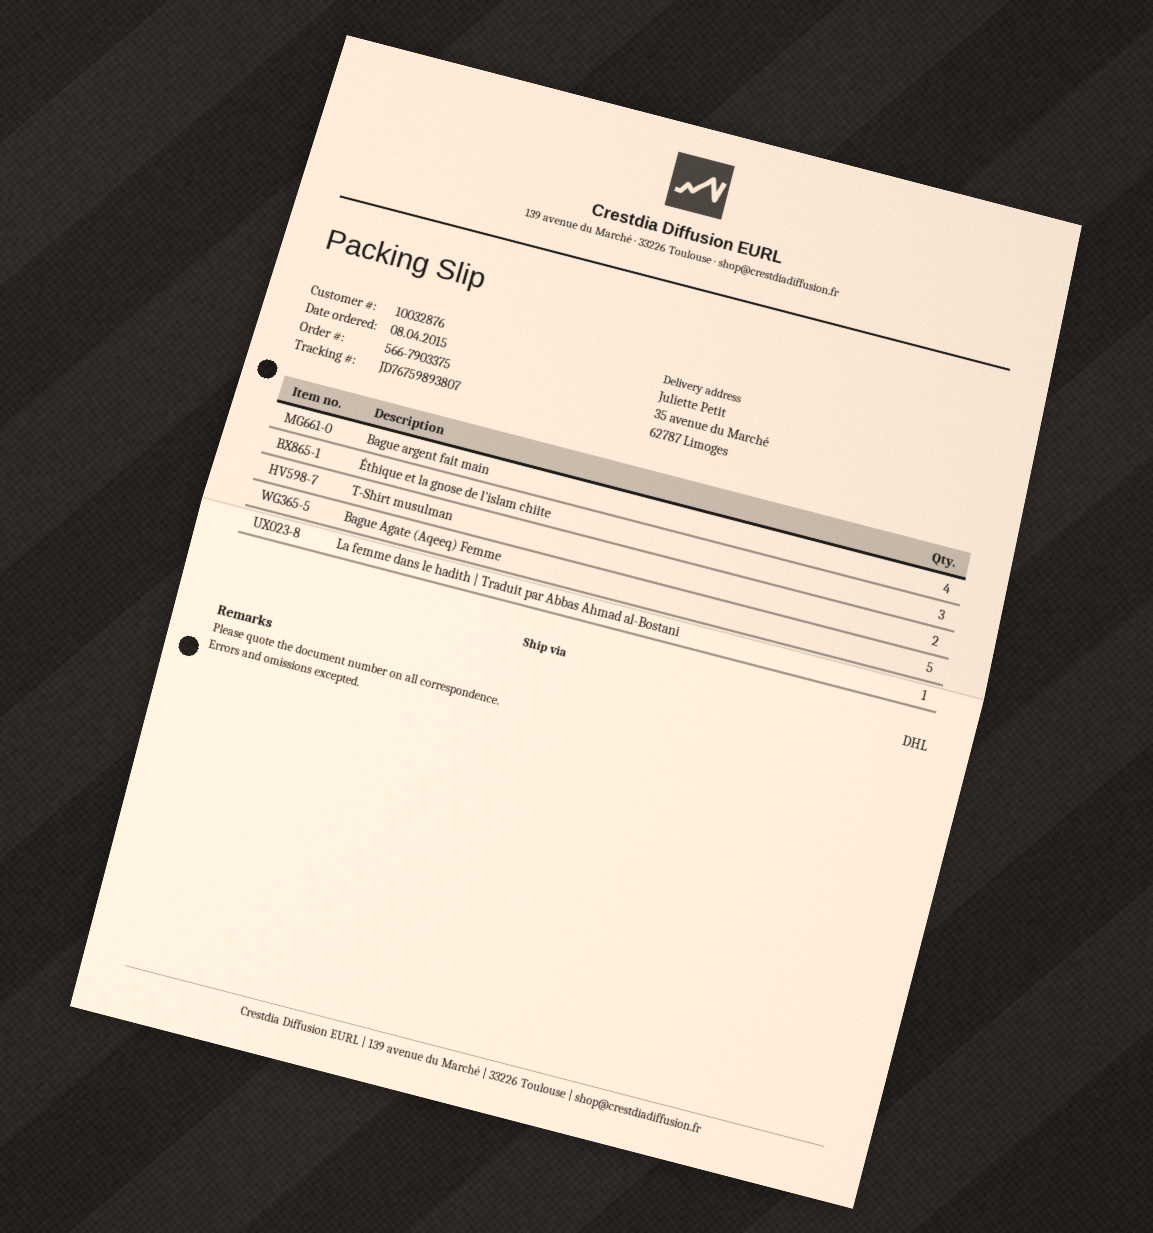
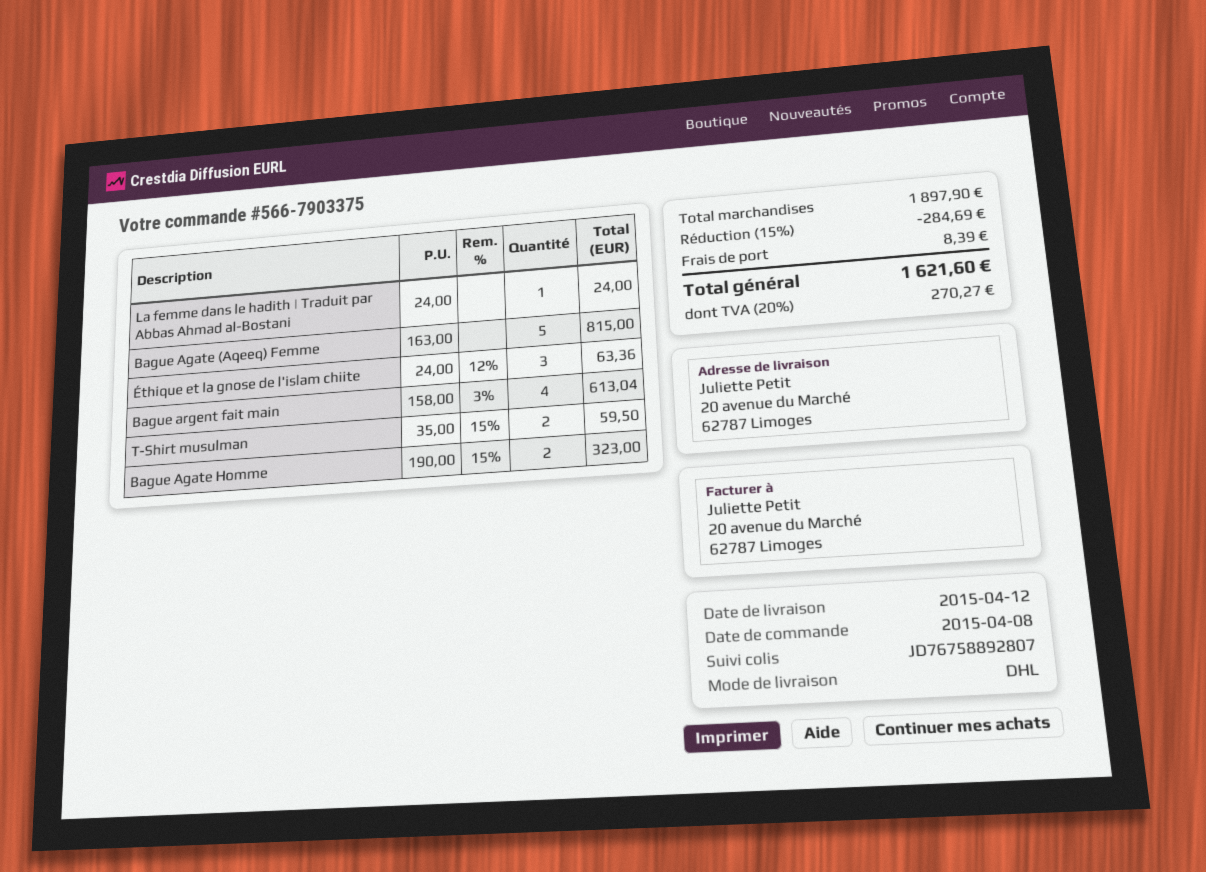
tracking number: JD76759893807 -> JD76758892807
ship to: 35 avenue du Marché, 62787 Limoges -> 20 avenue du Marché, 62787 Limoges
Bague Agate Homme: none -> 2

